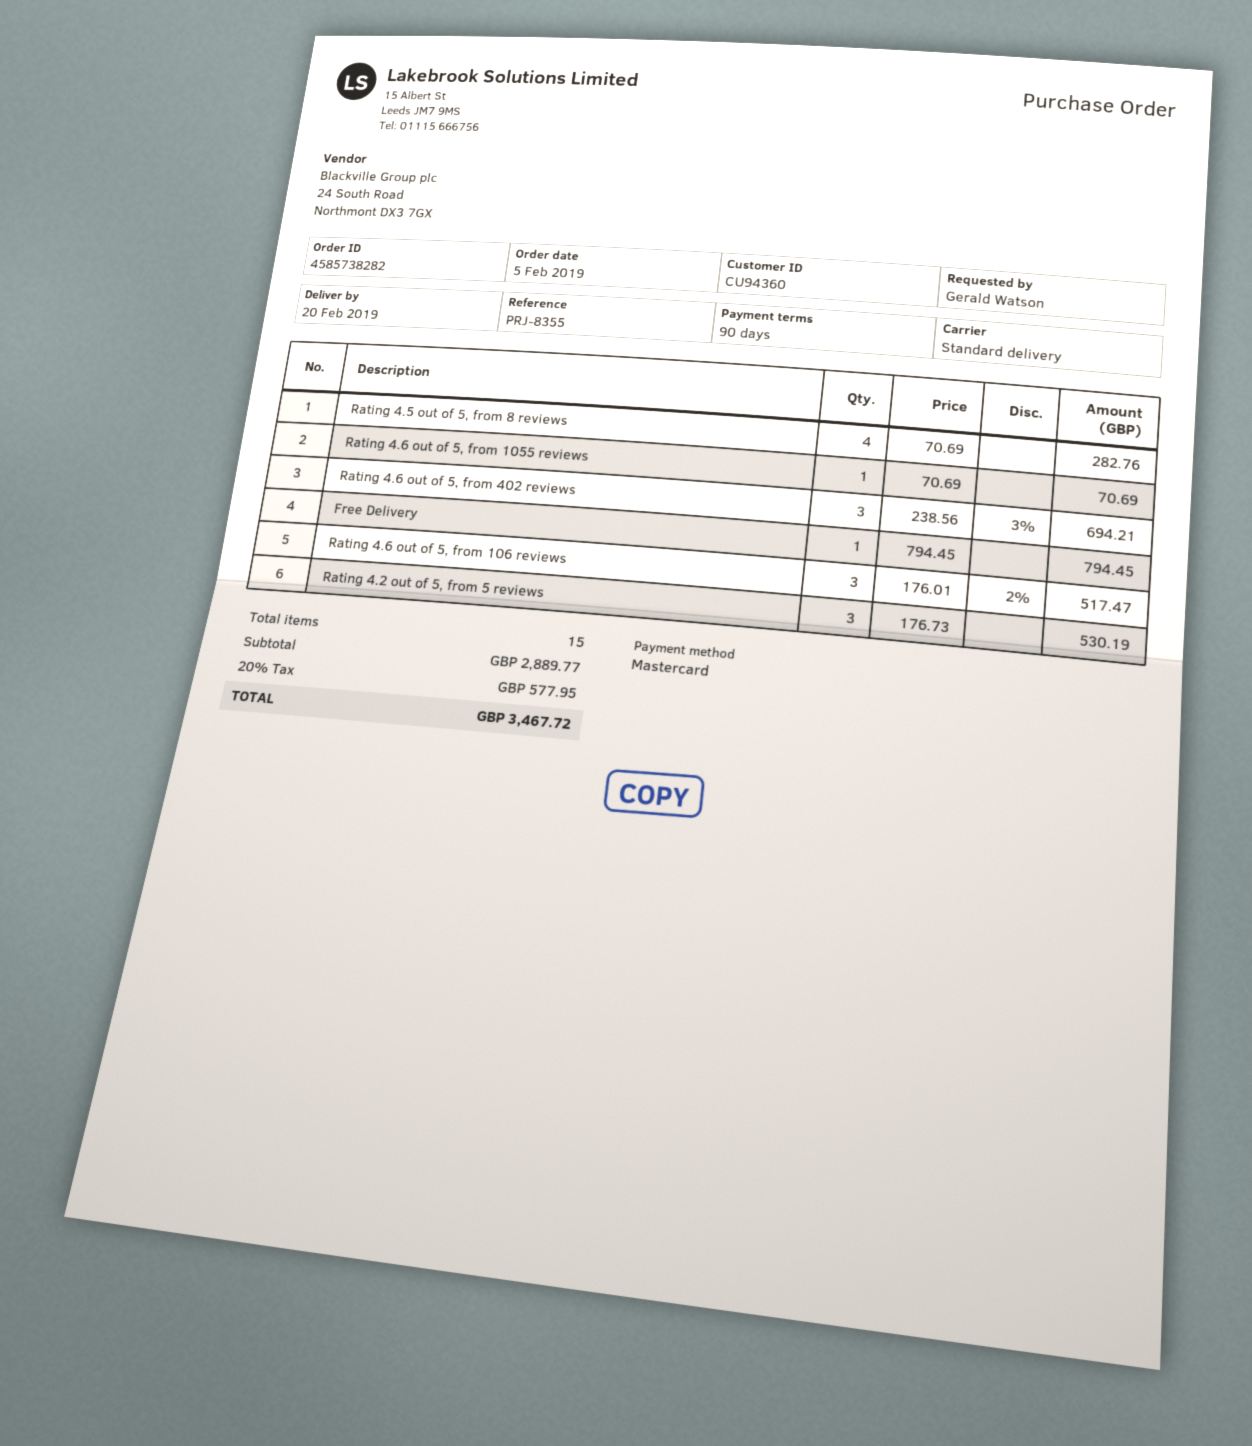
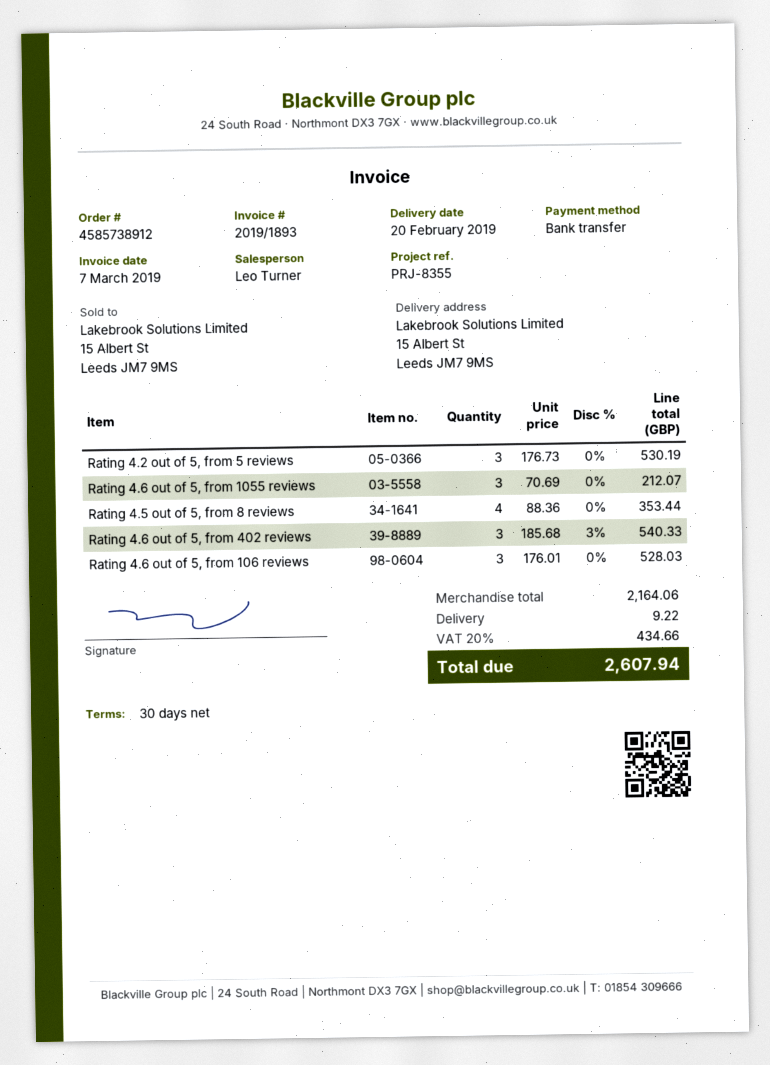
order number: 4585738282 -> 4585738912
payment terms: 90 days -> 30 days
payment method: Mastercard -> bank transfer
Rating 4.5 out of 5, from 8 reviews: 4 x 70.69 = 282.76 -> 4 x 88.36 = 353.44
Rating 4.6 out of 5, from 1055 reviews: 1 x 70.69 = 70.69 -> 3 x 70.69 = 212.07
Rating 4.6 out of 5, from 402 reviews: 3 x 238.56 - 3% = 694.21 -> 3 x 185.68 - 3% = 540.33
Free Delivery: 1 x 794.45 = 794.45 -> none
Rating 4.6 out of 5, from 106 reviews: 3 x 176.01 - 2% = 517.47 -> 3 x 176.01 = 528.03
subtotal: 2889.77 -> 2164.06
shipping: none -> 9.22
tax: 20% = 577.95 -> 20% = 434.66
total: 3467.72 -> 2607.94

